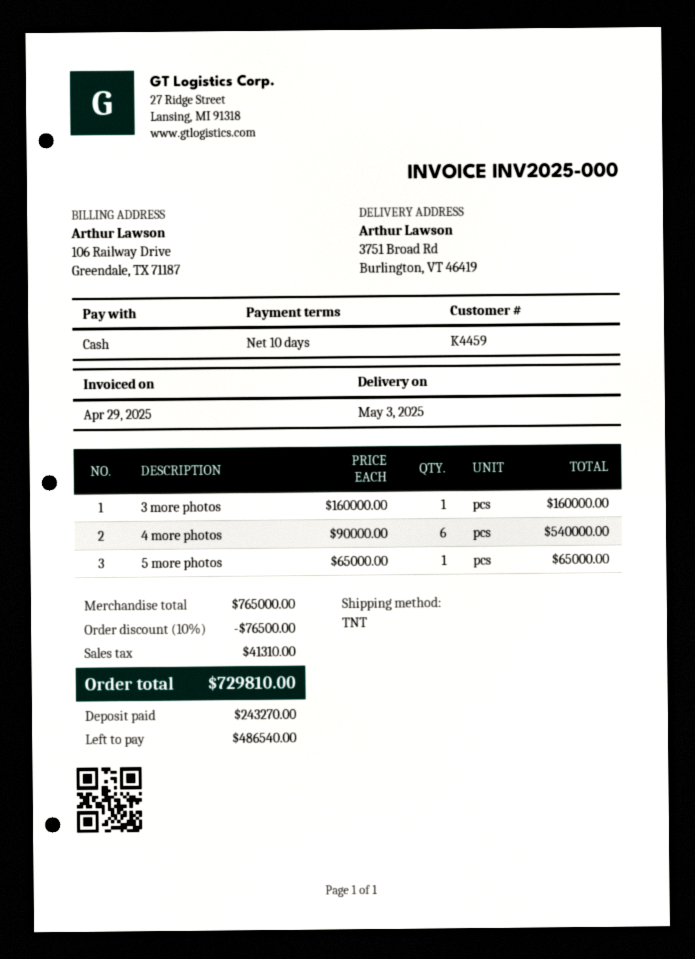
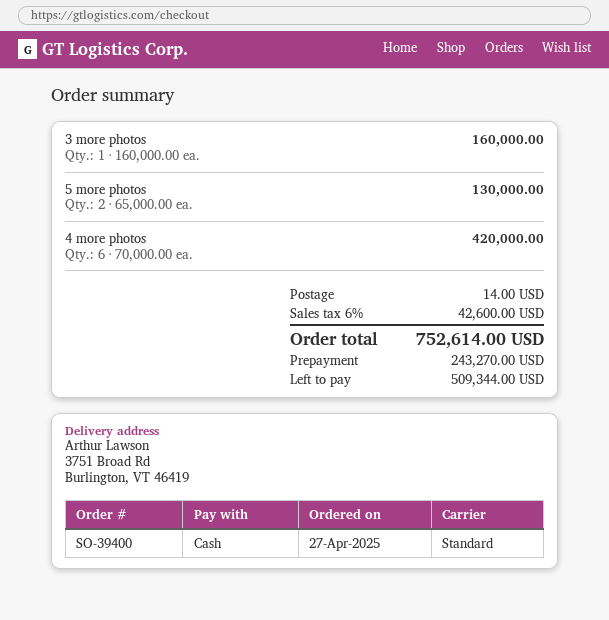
shipping method: TNT -> standard
4 more photos: 6 x 90000.00 = 540000.00 -> 6 x 70000.00 = 420000.00
5 more photos: 1 x 65000.00 = 65000.00 -> 2 x 65000.00 = 130000.00
discount: 10% = 76500.00 -> none
shipping: none -> 14.00
tax: 41310.00 -> 42600.00
total: 729810.00 -> 752614.00
balance: 486540.00 -> 509344.00

